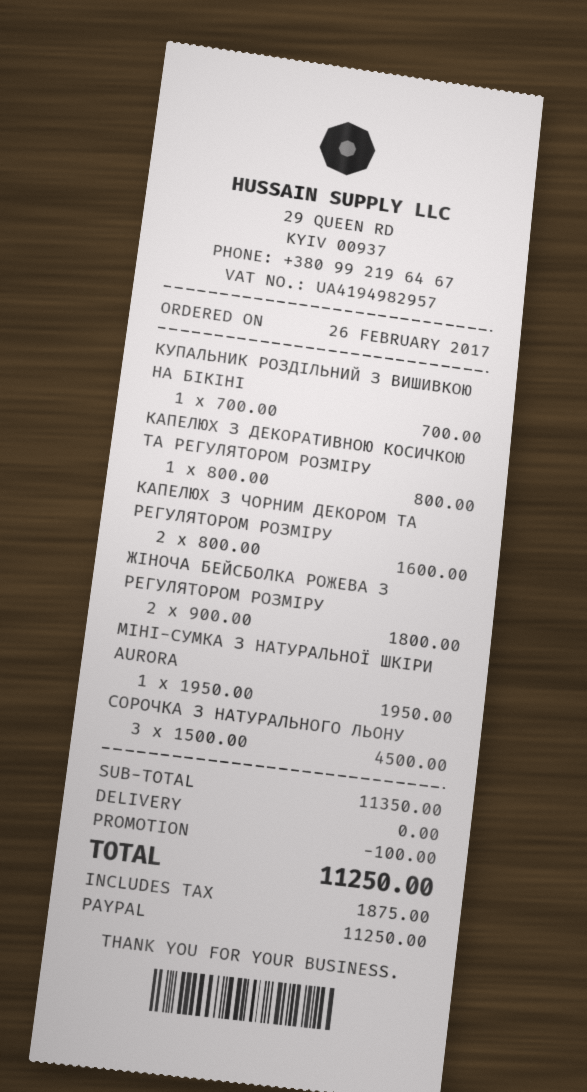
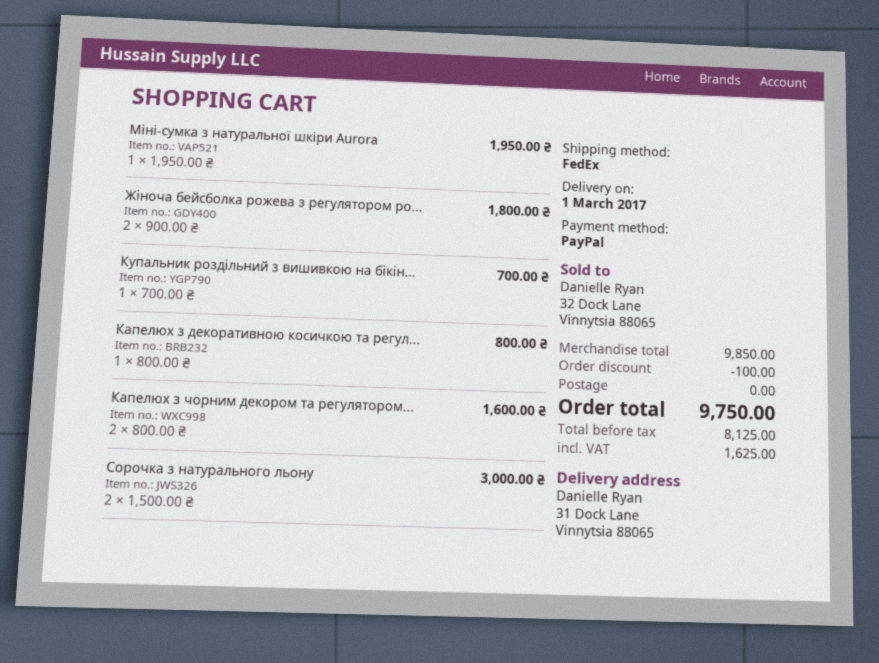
СОРОЧКА З НАТУРАЛЬНОГО ЛЬОНУ: 3 x 1500.00 = 4500.00 -> 2 x 1500.00 = 3000.00
subtotal: 11350.00 -> 9850.00
tax: 1875.00 -> 1625.00
total: 11250.00 -> 9750.00

